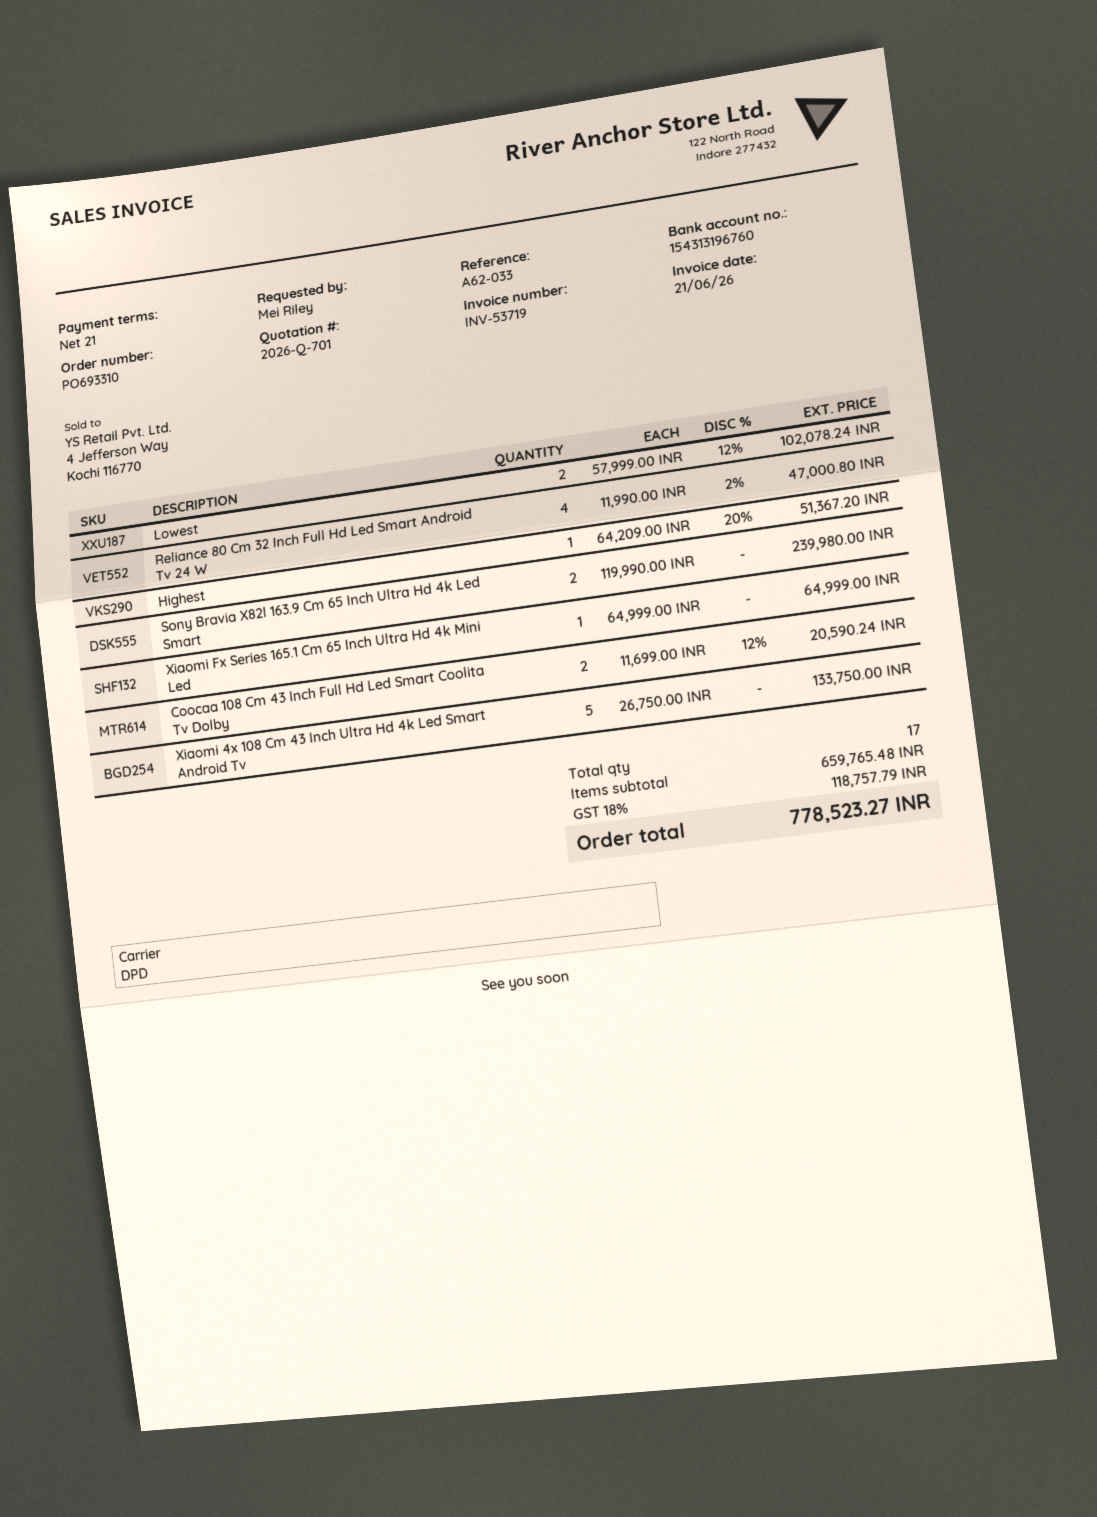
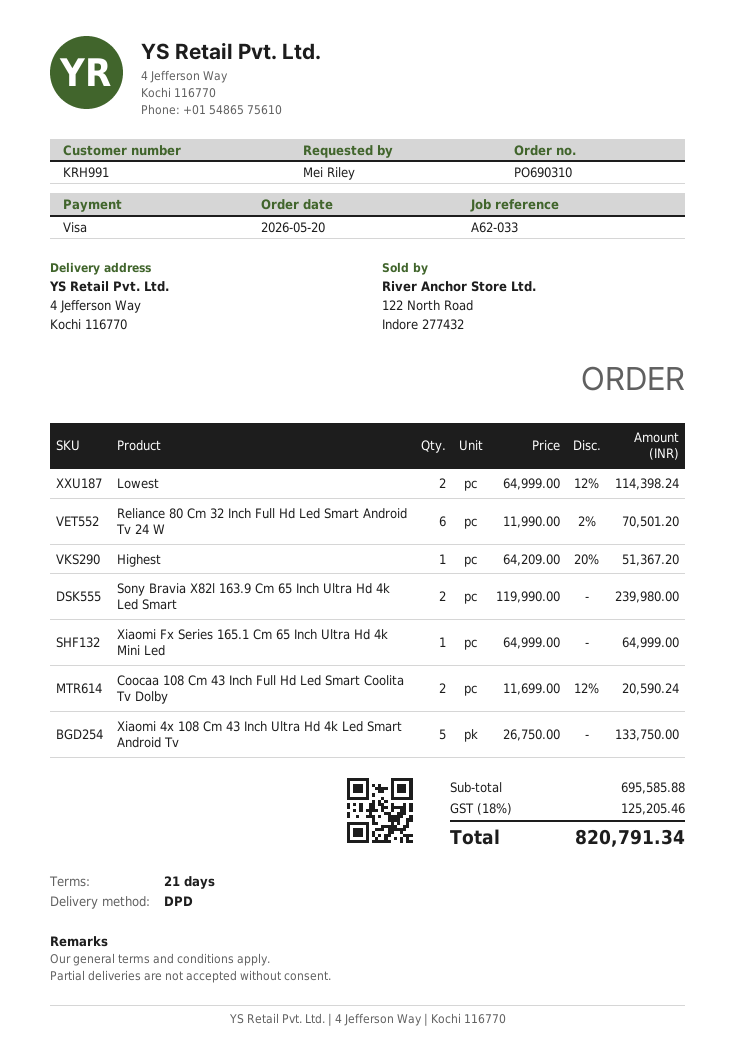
order number: PO693310 -> PO690310
Lowest: 2 x 57999.00 - 12% = 102078.24 -> 2 x 64999.00 - 12% = 114398.24
Reliance 80 Cm 32 Inch Full Hd Led Smart Android Tv 24 W: 4 x 11990.00 - 2% = 47000.80 -> 6 x 11990.00 - 2% = 70501.20
subtotal: 659765.48 -> 695585.88
tax: 18% = 118757.79 -> 18% = 125205.46
total: 778523.27 -> 820791.34

